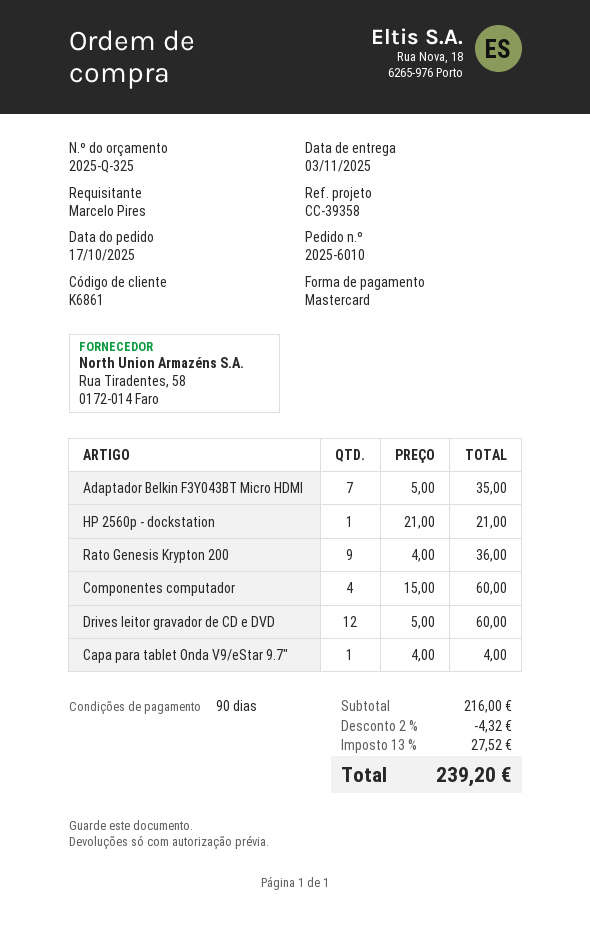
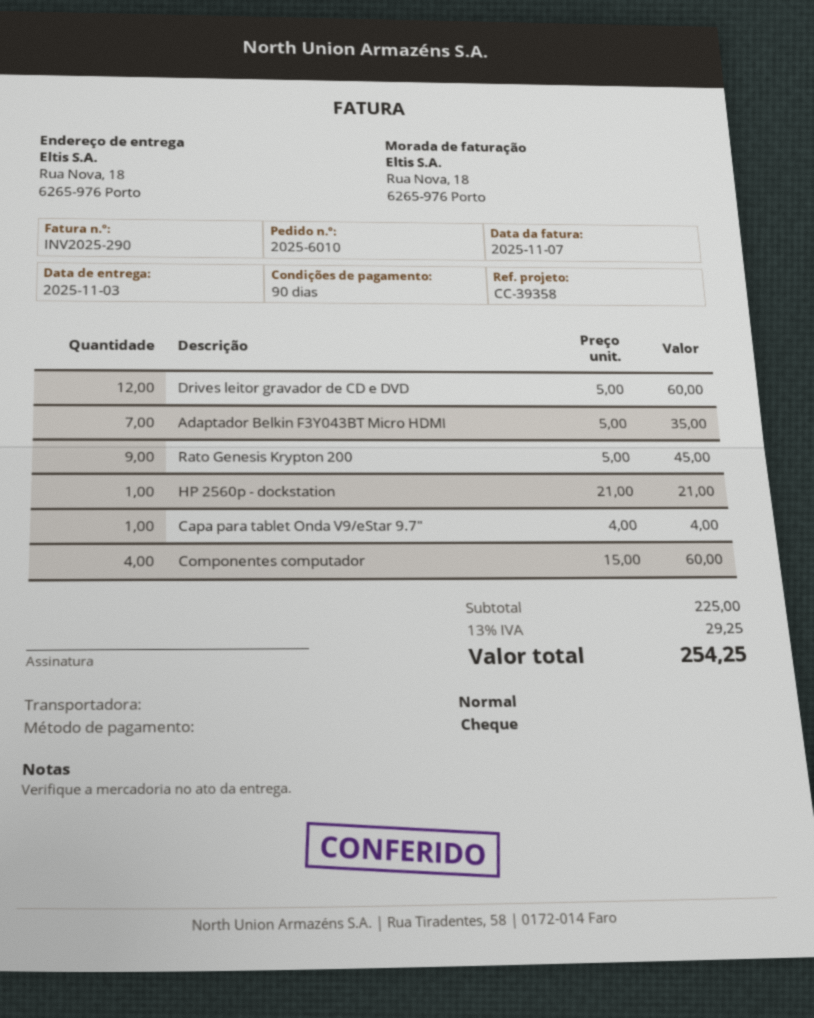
payment method: Mastercard -> cheque
Rato Genesis Krypton 200: 9 x 4.00 = 36.00 -> 9 x 5.00 = 45.00
subtotal: 216.00 -> 225.00
discount: 2% = 4.32 -> none
tax: 13% = 27.52 -> 13% = 29.25
total: 239.20 -> 254.25

